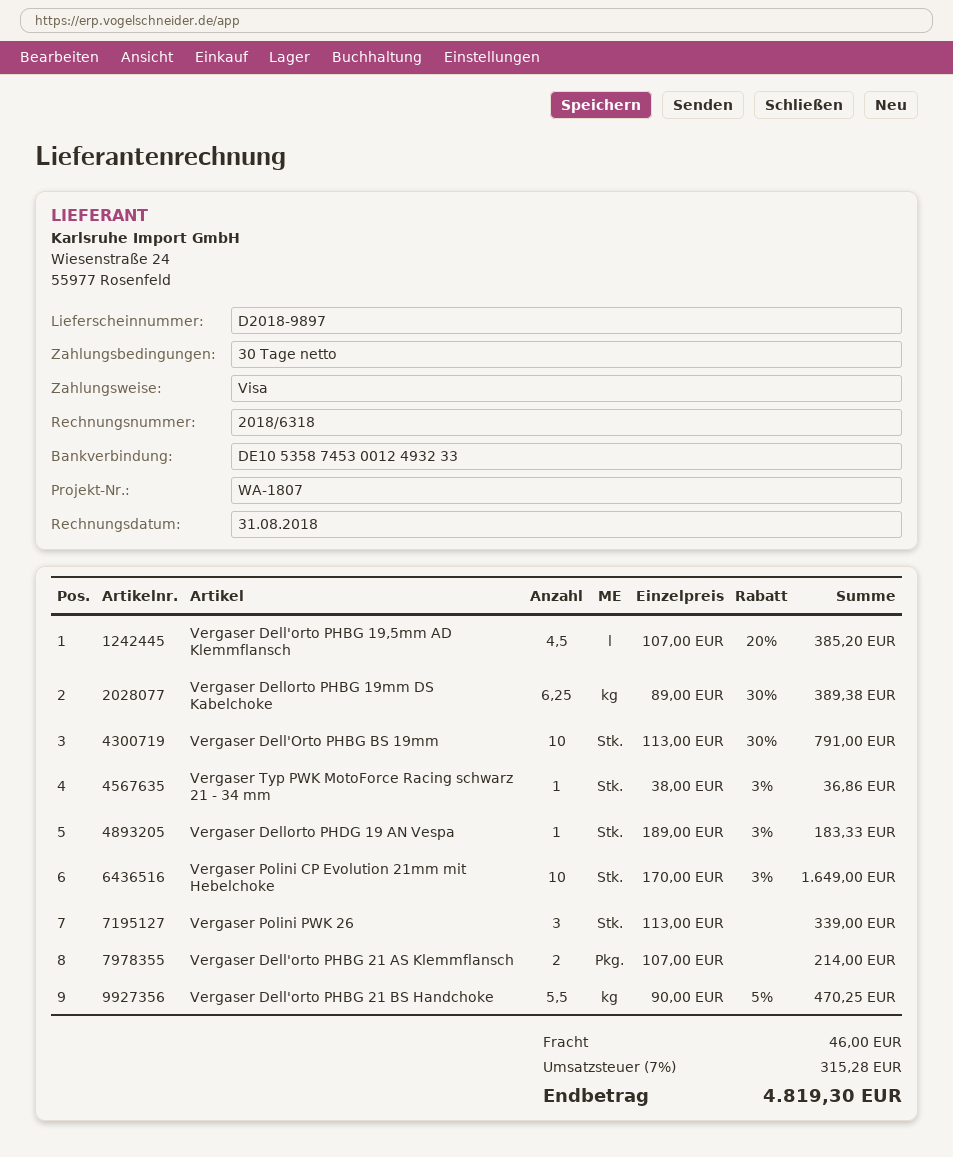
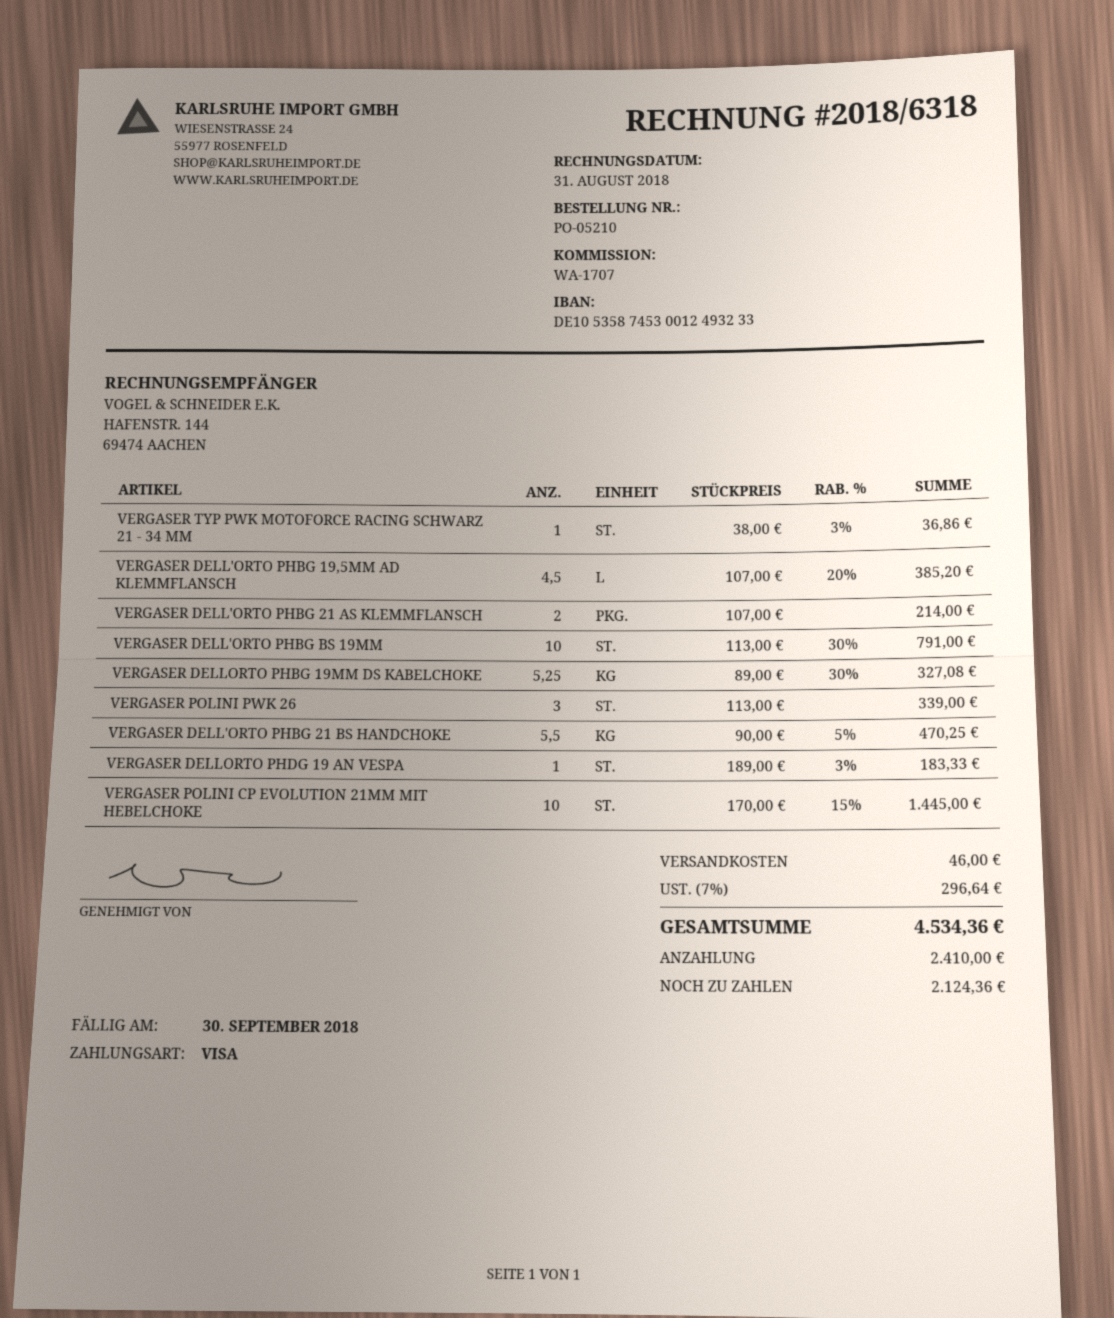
reference: WA-1807 -> WA-1707
Vergaser Dellorto PHBG 19mm DS Kabelchoke: 6.25 x 89.00 - 30% = 389.38 -> 5.25 x 89.00 - 30% = 327.08
Vergaser Polini CP Evolution 21mm mit Hebelchoke: 10 x 170.00 - 3% = 1649.00 -> 10 x 170.00 - 15% = 1445.00
tax: 7% = 315.28 -> 7% = 296.64
total: 4819.30 -> 4534.36

